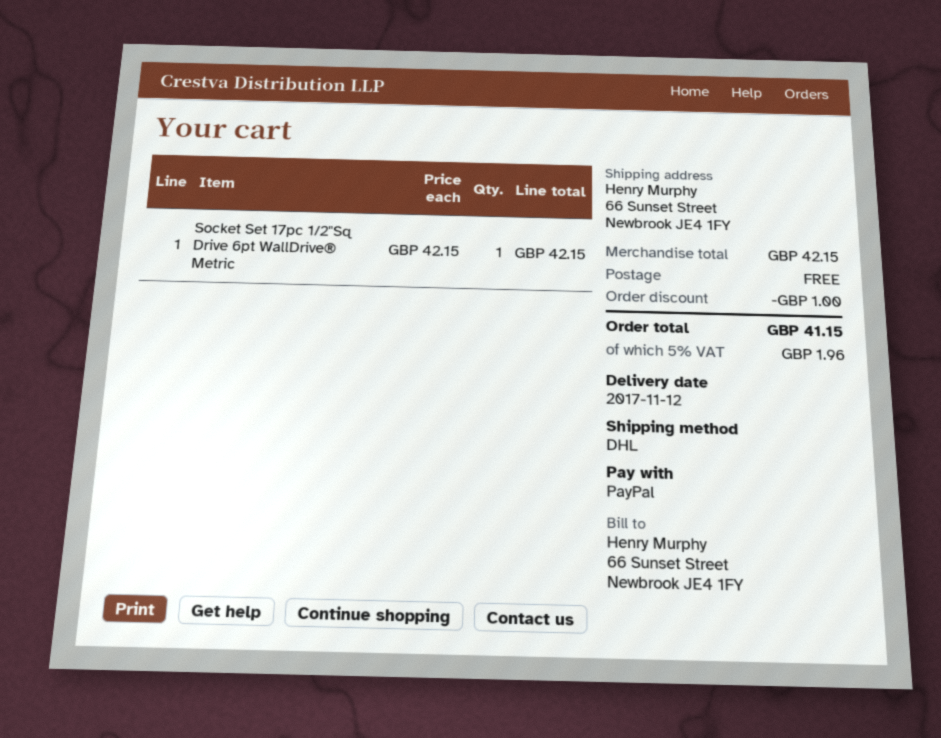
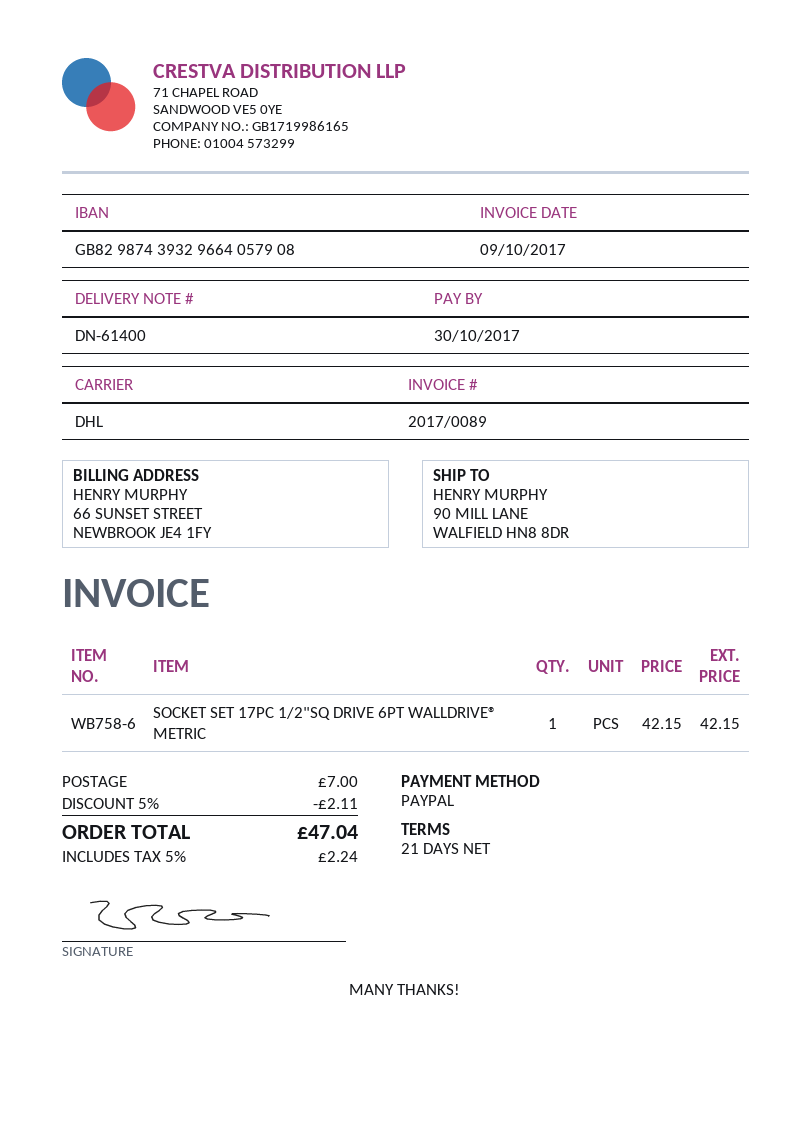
ship to: 66 Sunset Street, Newbrook JE4 1FY -> 90 MILL LANE, WALFIELD HN8 8DR
discount: 1.00 -> 2.11
shipping: 0.00 -> 7.00
tax: 5% = 1.96 -> 5% = 2.24
total: 41.15 -> 47.04

